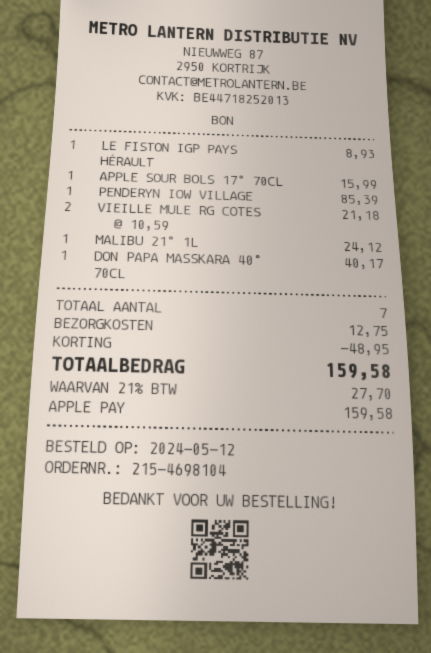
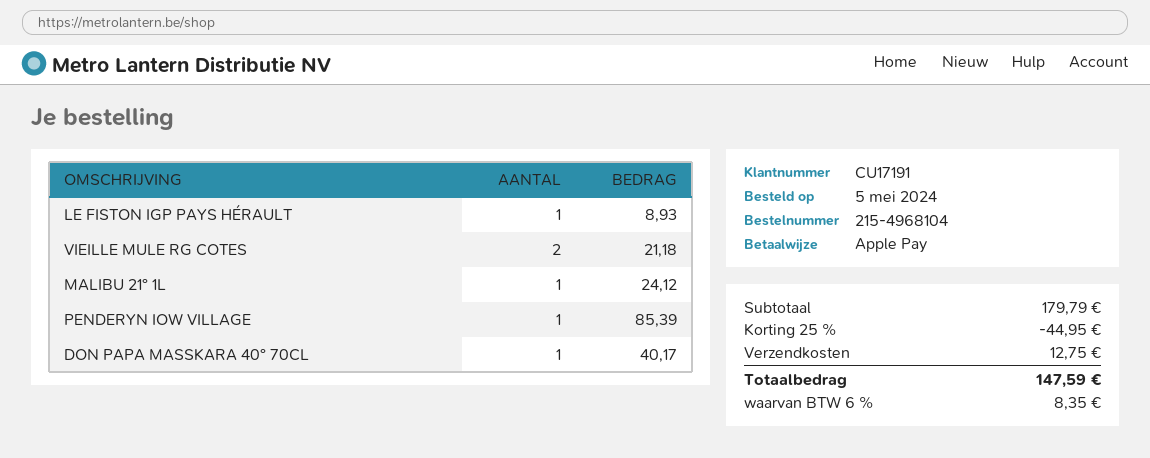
order number: 215-4698104 -> 215-4968104
order date: 2024-05-12 -> 2024-05-05
APPLE SOUR BOLS 17° 70CL: 1 for 15.99 -> none
discount: 48.95 -> 44.95
tax: 21% = 27.70 -> 6% = 8.35
total: 159.58 -> 147.59

